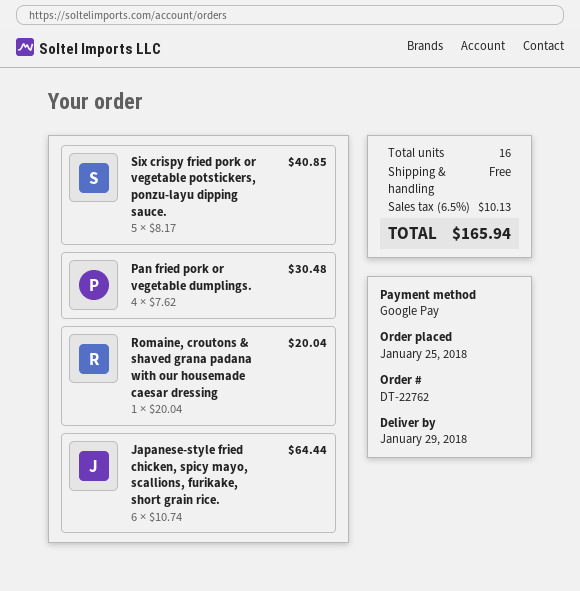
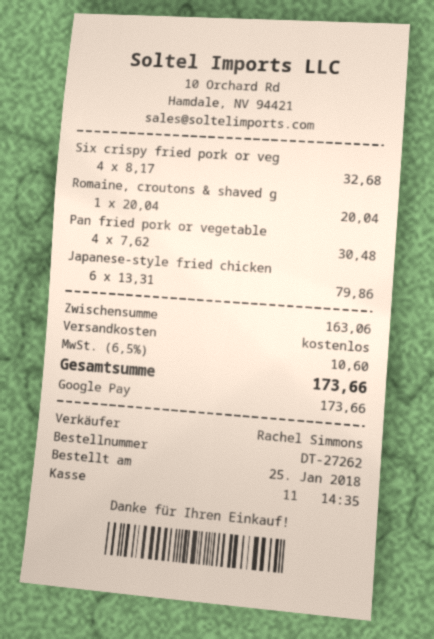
order number: DT-22762 -> DT-27262
Six crispy fried pork or vegetable potstickers, ponzu-layu dipping sauce.: 5 x 8.17 = 40.85 -> 4 x 8.17 = 32.68
Japanese-style fried chicken, spicy mayo, scallions, furikake, short grain rice.: 6 x 10.74 = 64.44 -> 6 x 13.31 = 79.86
tax: 6.5% = 10.13 -> 6.5% = 10.60
total: 165.94 -> 173.66

